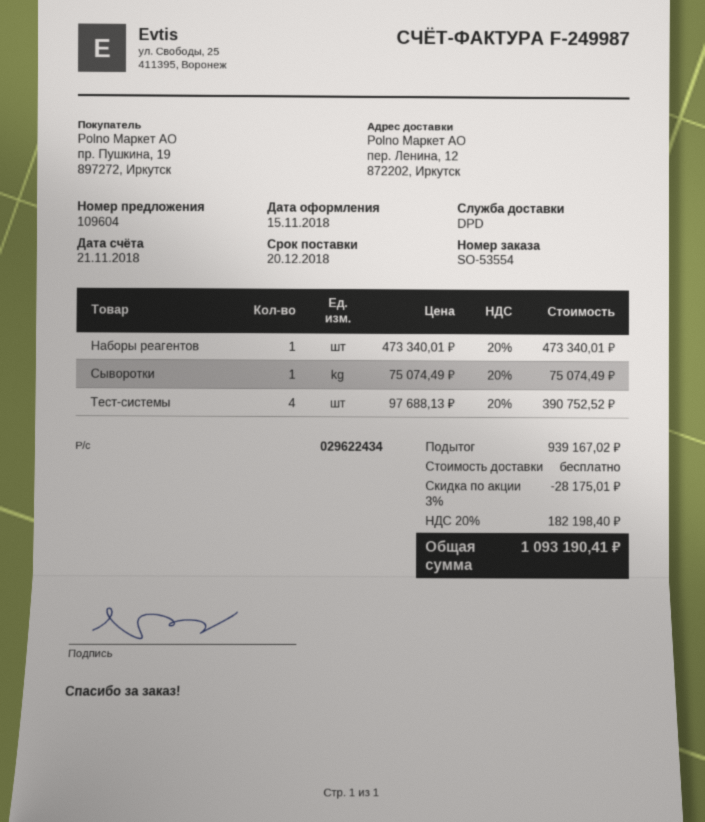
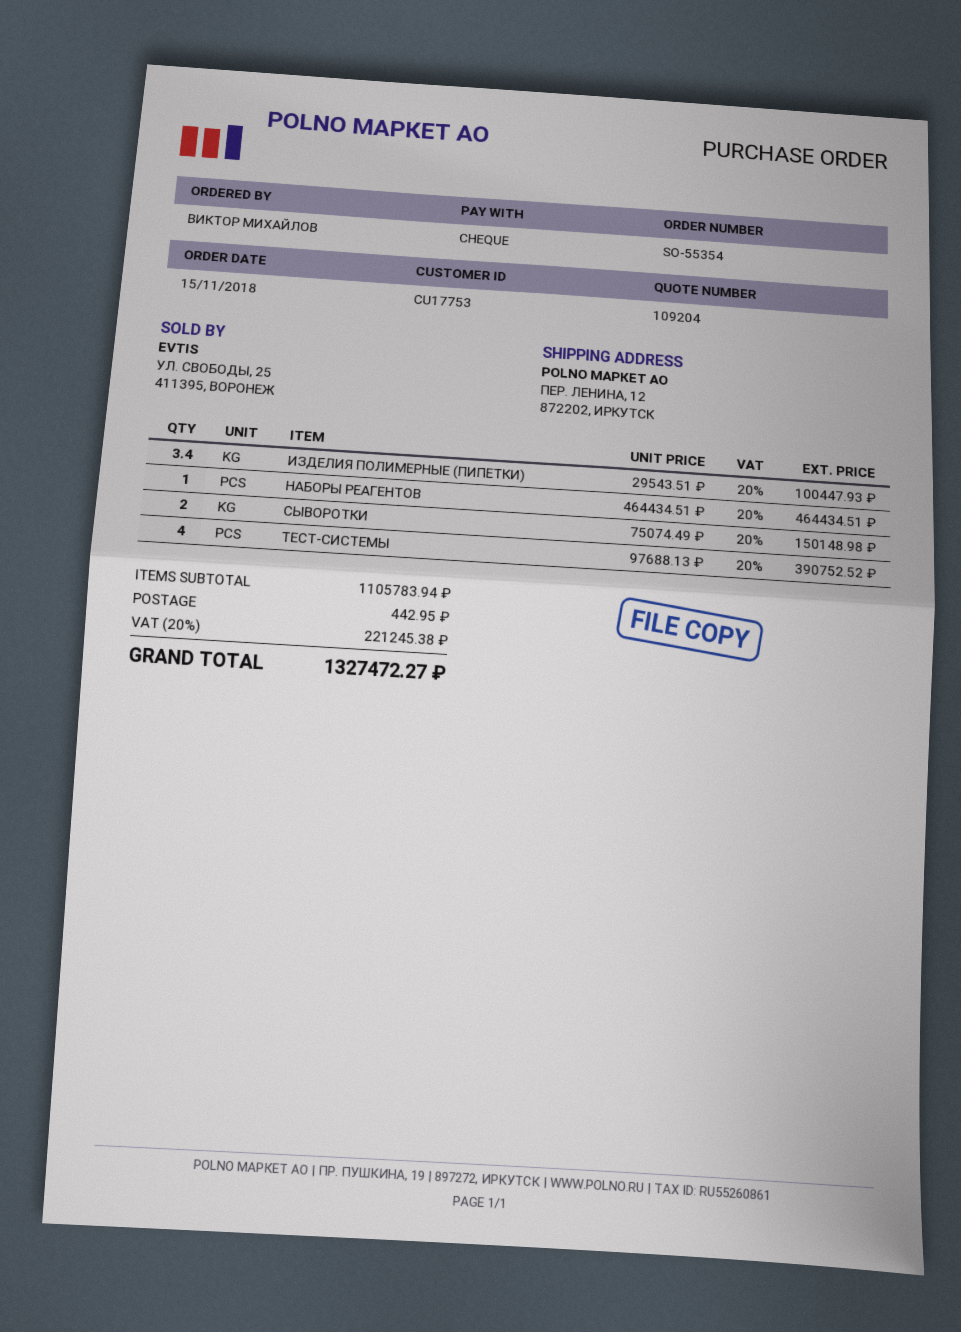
quote number: 109604 -> 109204
order number: SO-53554 -> SO-55354
Наборы реагентов: 1 x 473340.01 = 473340.01 -> 1 x 464434.51 = 464434.51
Сыворотки: 1 x 75074.49 = 75074.49 -> 2 x 75074.49 = 150148.98
ИЗДЕЛИЯ ПОЛИМЕРНЫЕ (ПИПЕТКИ): none -> 3.4 x 29543.51 = 100447.93
subtotal: 939167.02 -> 1105783.94
discount: 3% = 28175.01 -> none
shipping: 0.00 -> 442.95
tax: 20% = 182198.40 -> 20% = 221245.38
total: 1093190.41 -> 1327472.27

